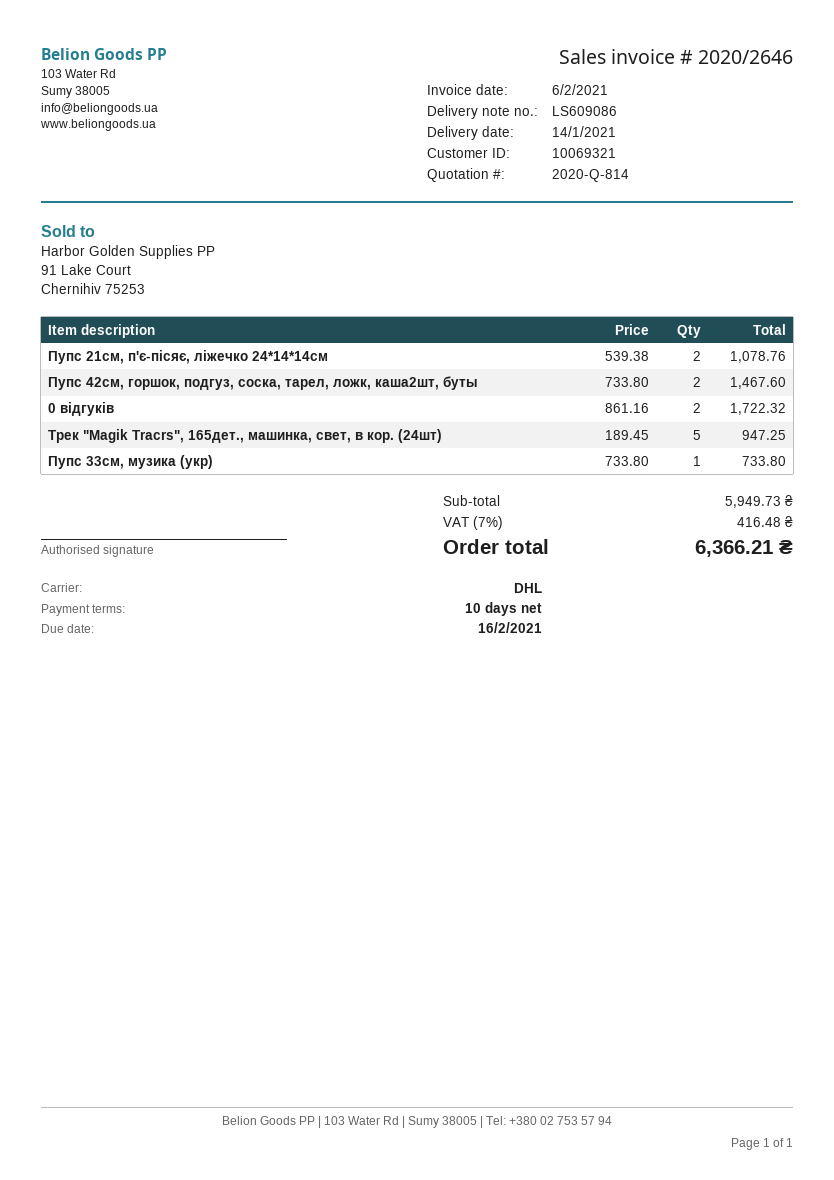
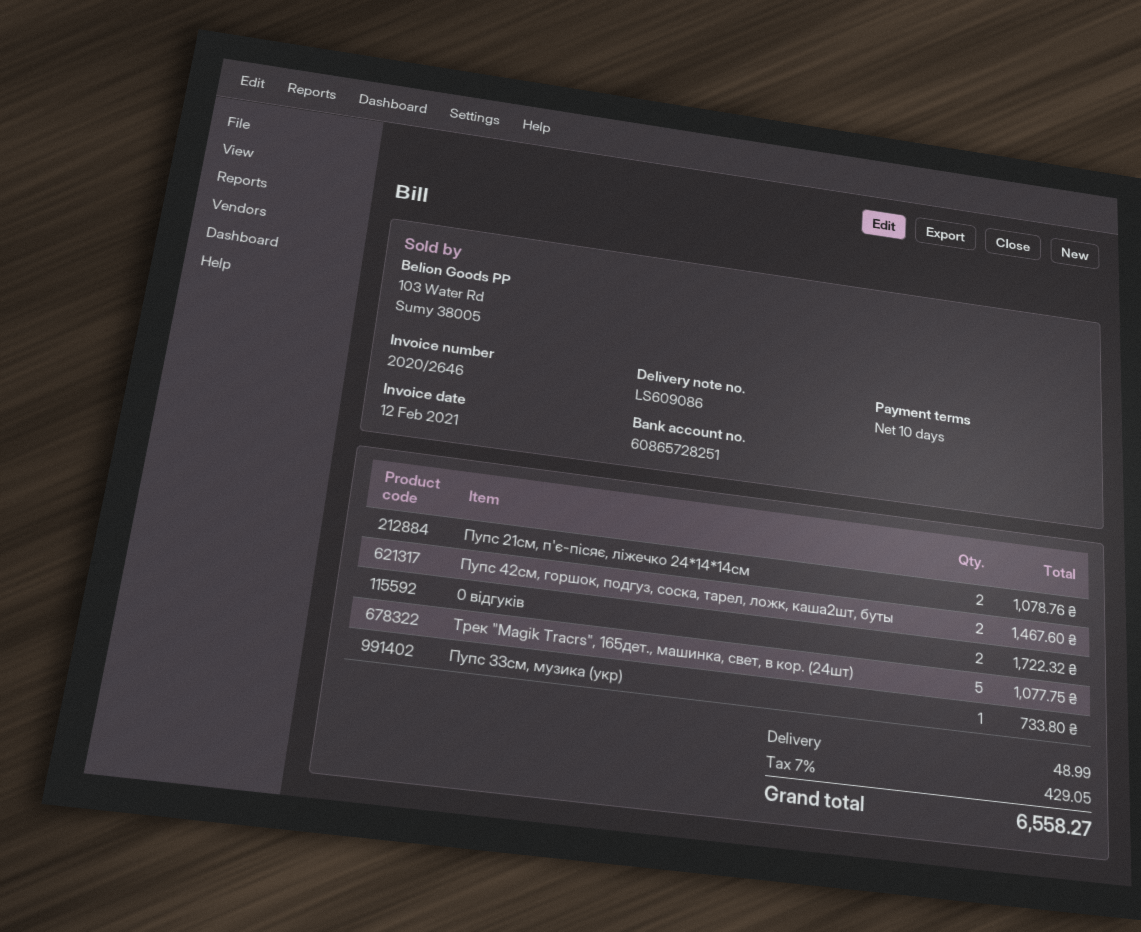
invoice date: 2021-02-06 -> 2021-02-12
Трек "Magik Tracrs", 165дет., машинка, свет, в кор. (24шт): 5 for 947.25 -> 5 for 1077.75
shipping: none -> 48.99
tax: 7% = 416.48 -> 7% = 429.05
total: 6366.21 -> 6558.27

